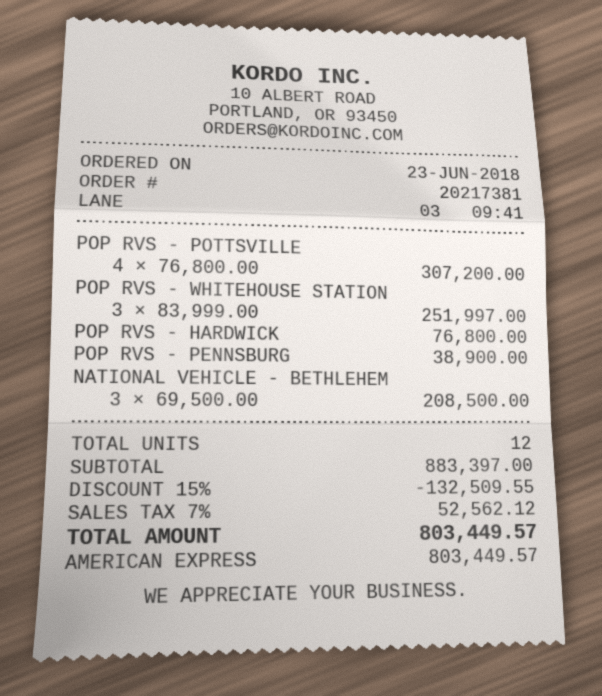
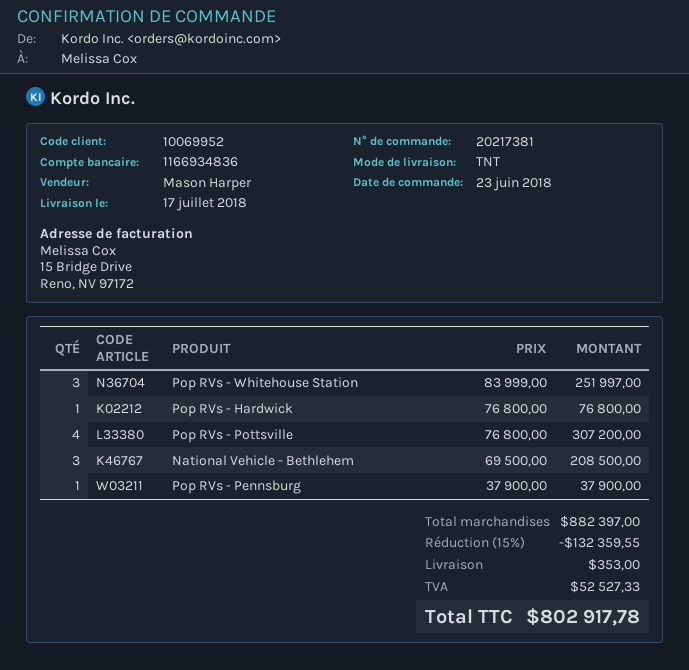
POP RVS - PENNSBURG: 1 x 38900.00 = 38900.00 -> 1 x 37900.00 = 37900.00
subtotal: 883397.00 -> 882397.00
discount: 15% = 132509.55 -> 15% = 132359.55
shipping: none -> 353.00
tax: 52562.12 -> 52527.33
total: 803449.57 -> 802917.78

